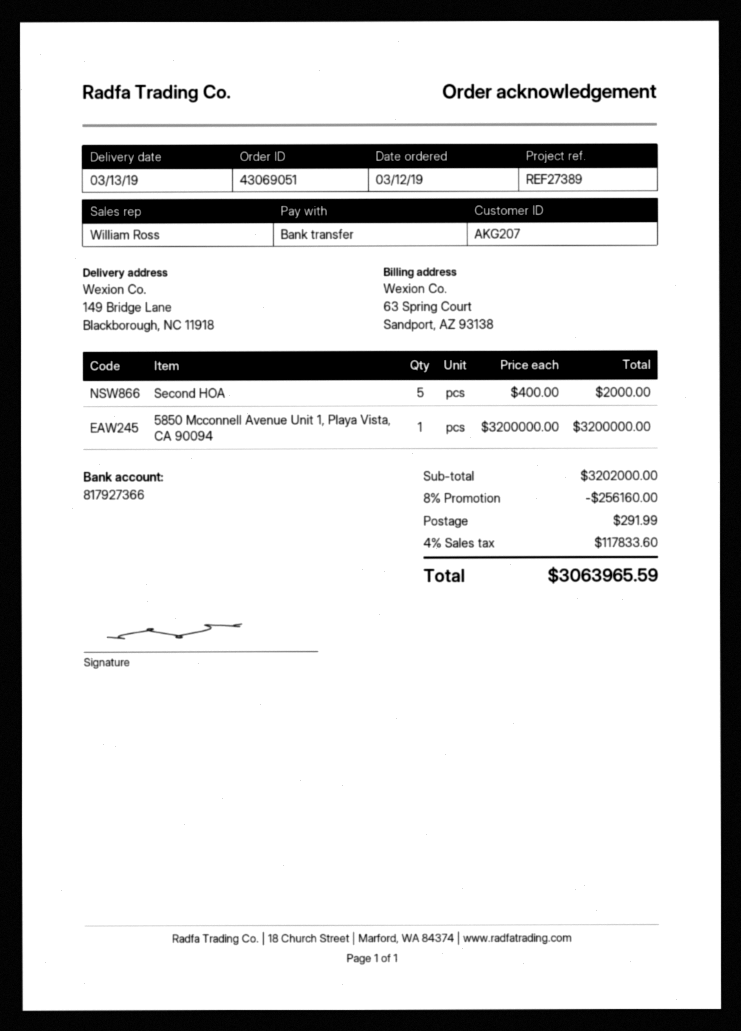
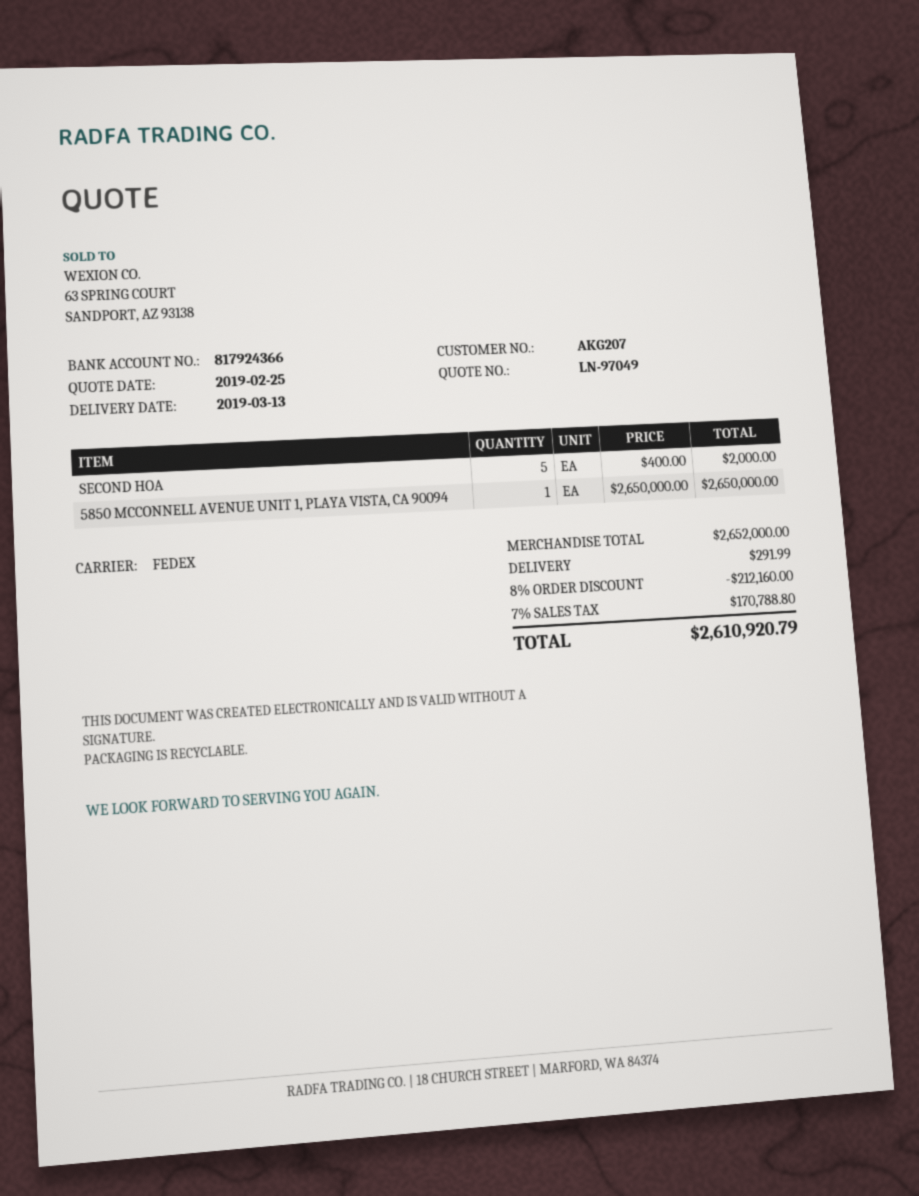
bank account: 817927366 -> 817924366
5850 Mcconnell Avenue Unit 1, Playa Vista, CA 90094: 1 x 3200000.00 = 3200000.00 -> 1 x 2650000.00 = 2650000.00
subtotal: 3202000.00 -> 2652000.00
discount: 8% = 256160.00 -> 8% = 212160.00
tax: 4% = 117833.60 -> 7% = 170788.80
total: 3063965.59 -> 2610920.79

